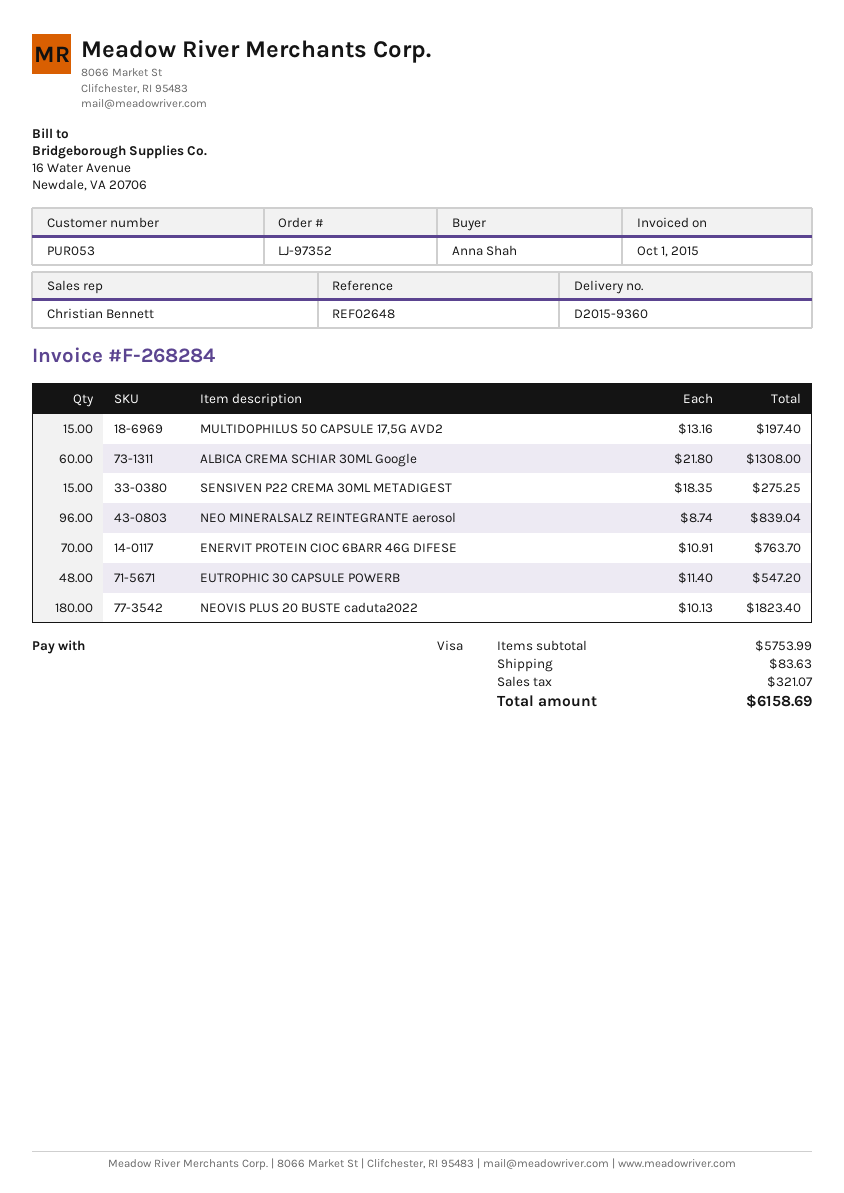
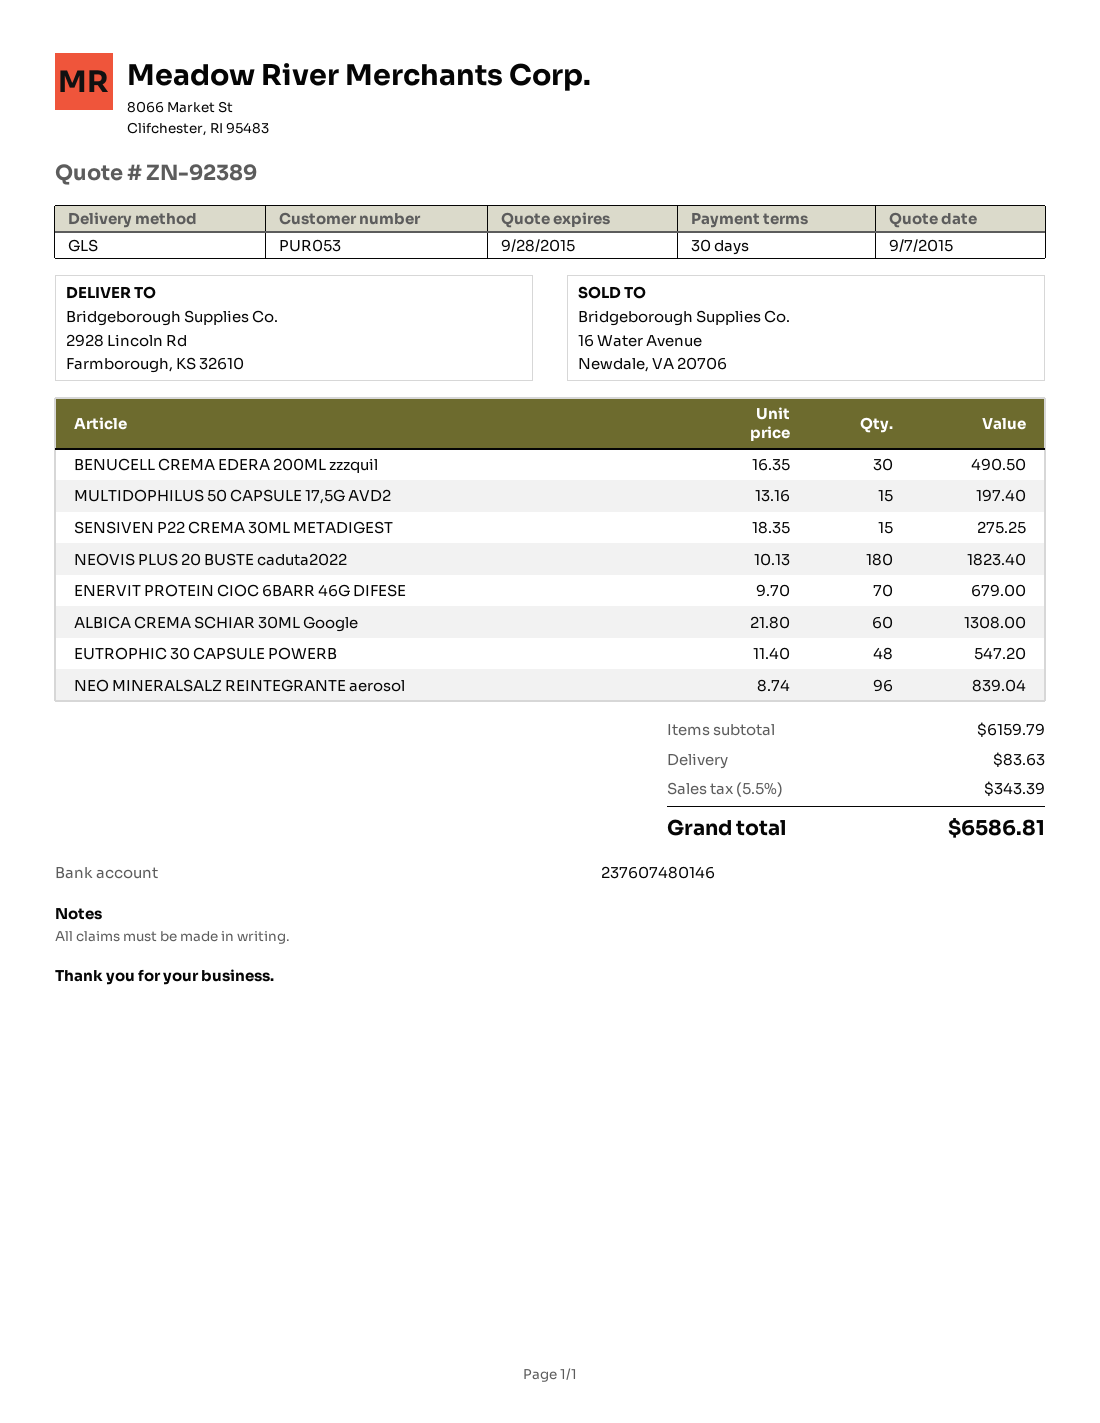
ENERVIT PROTEIN CIOC 6BARR 46G DIFESE: 70 x 10.91 = 763.70 -> 70 x 9.70 = 679.00
BENUCELL CREMA EDERA 200ML zzzquil: none -> 30 x 16.35 = 490.50
subtotal: 5753.99 -> 6159.79
tax: 321.07 -> 343.39
total: 6158.69 -> 6586.81

